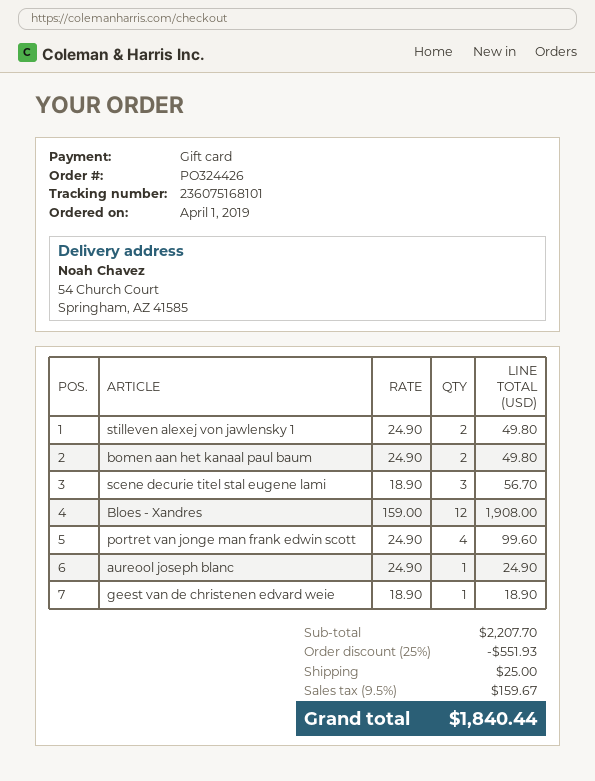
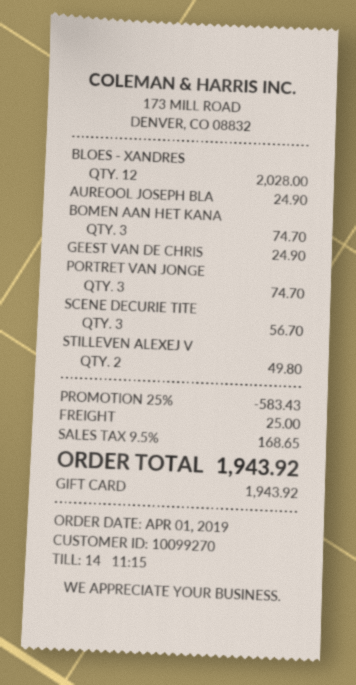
bomen aan het kanaal paul baum: 2 for 49.80 -> 3 for 74.70
Bloes - Xandres: 12 for 1908.00 -> 12 for 2028.00
portret van jonge man frank edwin scott: 4 for 99.60 -> 3 for 74.70
geest van de christenen edvard weie: 1 for 18.90 -> 1 for 24.90
discount: 25% = 551.93 -> 25% = 583.43
tax: 9.5% = 159.67 -> 9.5% = 168.65
total: 1840.44 -> 1943.92

